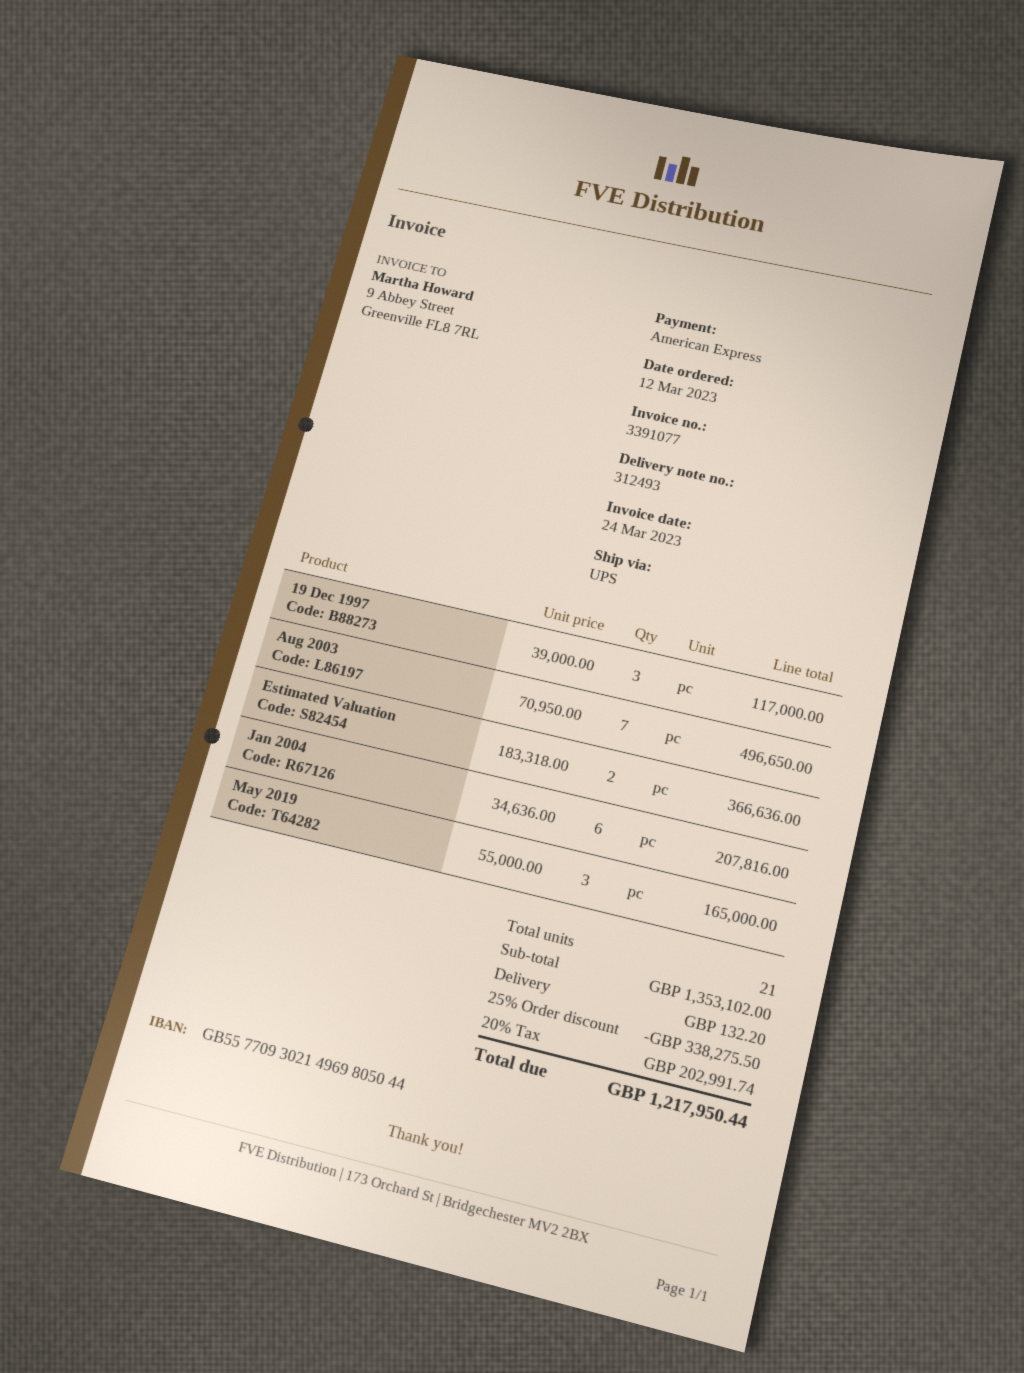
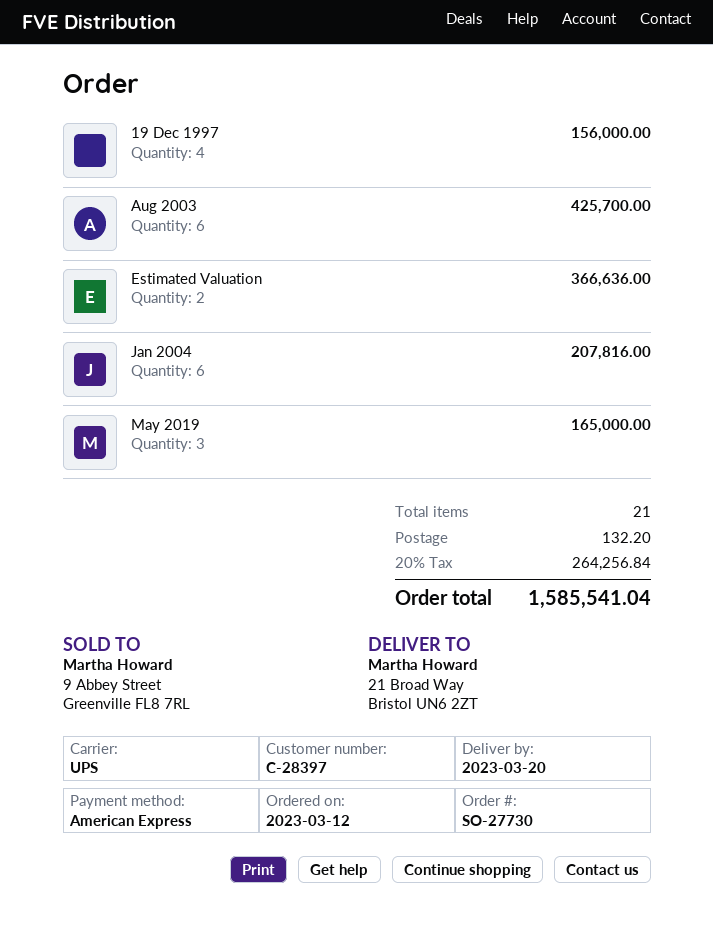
19 Dec 1997: 3 for 117000.00 -> 4 for 156000.00
Aug 2003: 7 for 496650.00 -> 6 for 425700.00
discount: 25% = 338275.50 -> none
tax: 20% = 202991.74 -> 20% = 264256.84
total: 1217950.44 -> 1585541.04

